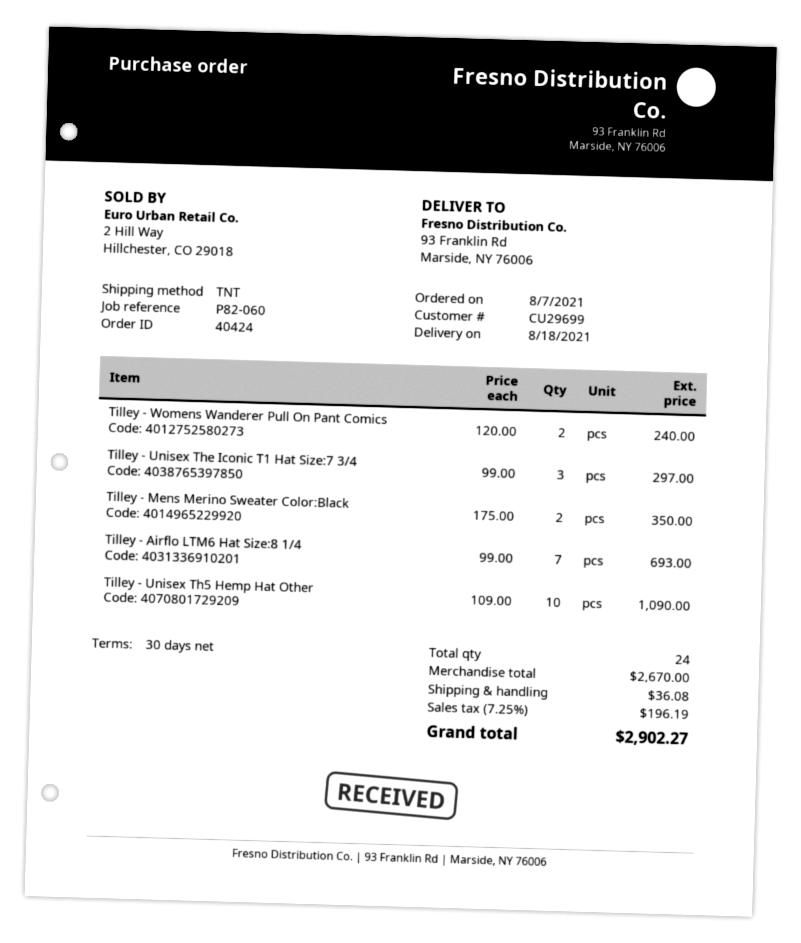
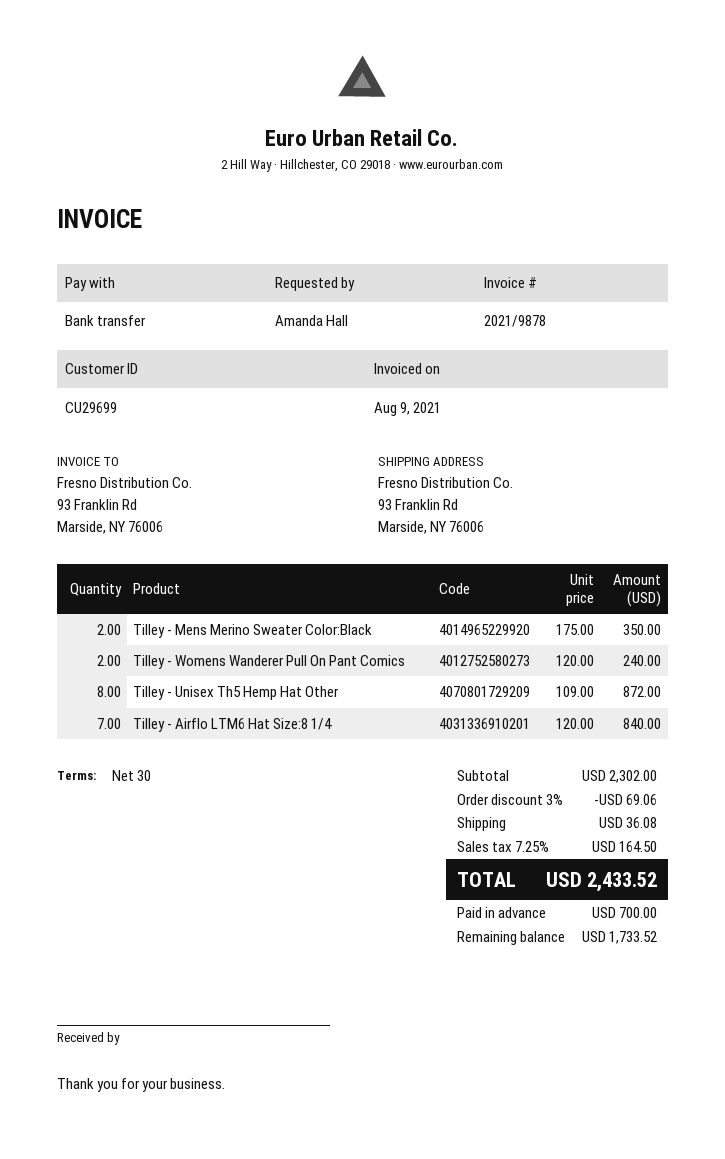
Tilley - Unisex The Iconic T1 Hat Size:7 3/4: 3 x 99.00 = 297.00 -> none
Tilley - Airflo LTM6 Hat Size:8 1/4: 7 x 99.00 = 693.00 -> 7 x 120.00 = 840.00
Tilley - Unisex Th5 Hemp Hat Other: 10 x 109.00 = 1090.00 -> 8 x 109.00 = 872.00
subtotal: 2670.00 -> 2302.00
discount: none -> 3% = 69.06
tax: 7.25% = 196.19 -> 7.25% = 164.50
total: 2902.27 -> 2433.52

